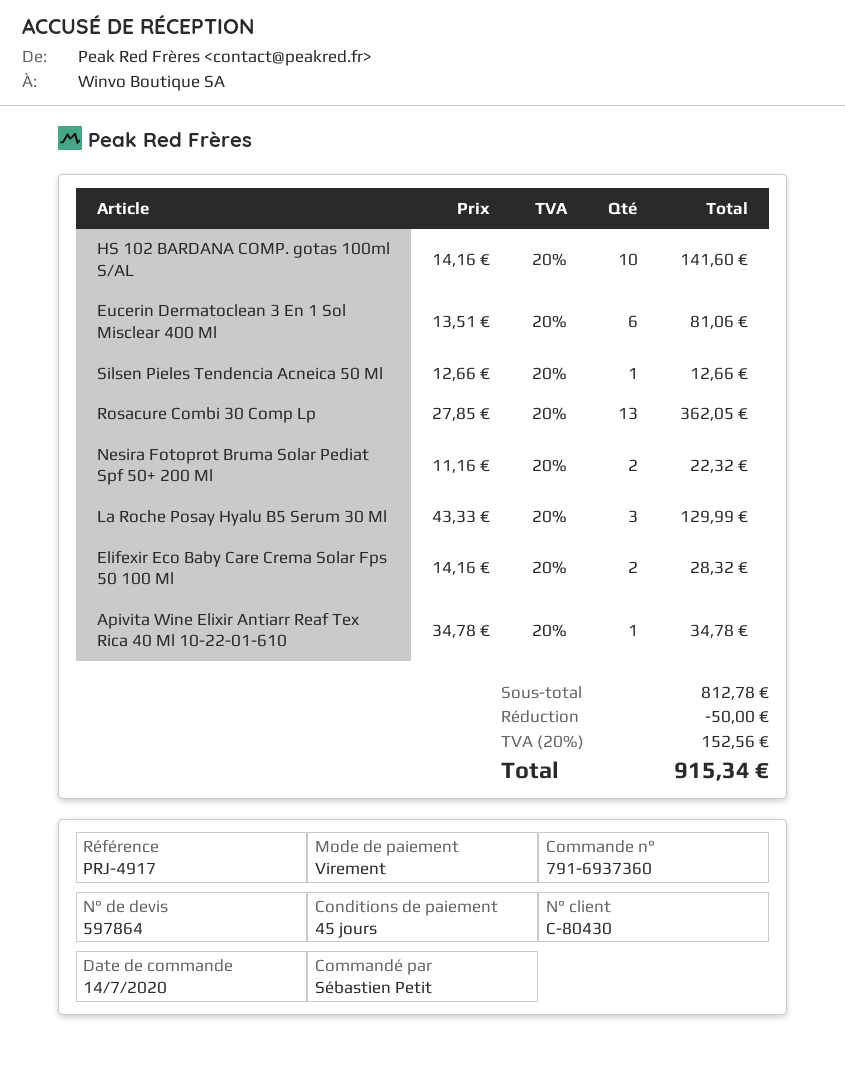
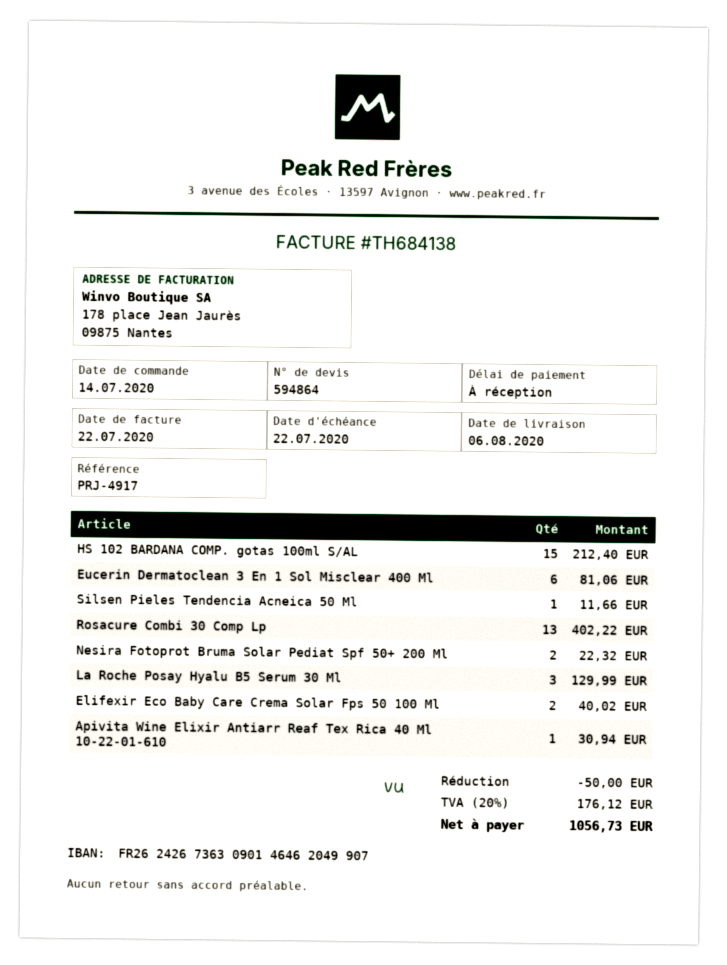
quote number: 597864 -> 594864
payment terms: 45 days -> on receipt
HS 102 BARDANA COMP. gotas 100ml S/AL: 10 for 141.60 -> 15 for 212.40
Silsen Pieles Tendencia Acneica 50 Ml: 1 for 12.66 -> 1 for 11.66
Rosacure Combi 30 Comp Lp: 13 for 362.05 -> 13 for 402.22
Elifexir Eco Baby Care Crema Solar Fps 50 100 Ml: 2 for 28.32 -> 2 for 40.02
Apivita Wine Elixir Antiarr Reaf Tex Rica 40 Ml 10-22-01-610: 1 for 34.78 -> 1 for 30.94
tax: 20% = 152.56 -> 20% = 176.12
total: 915.34 -> 1056.73

